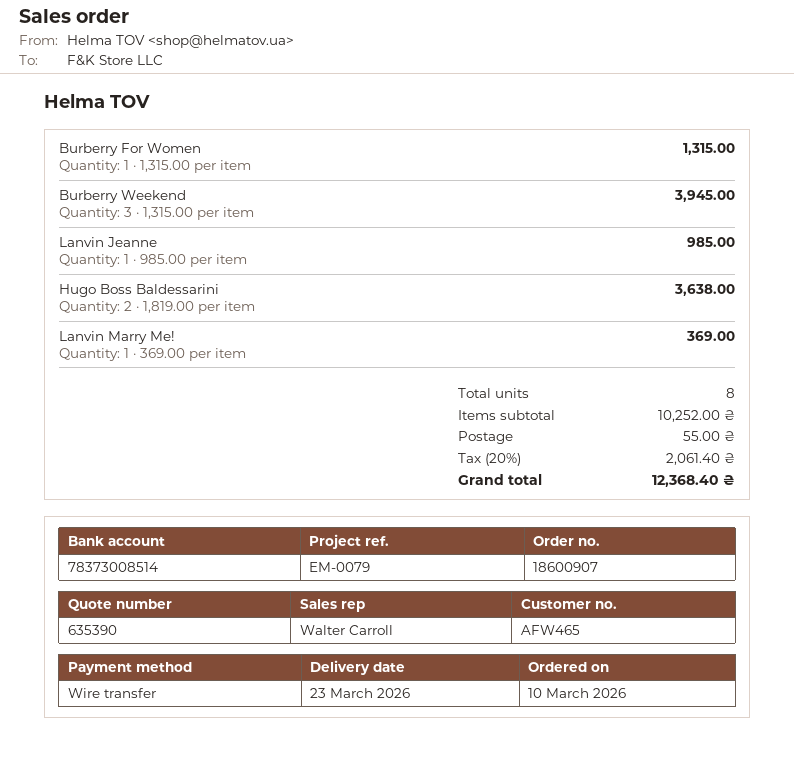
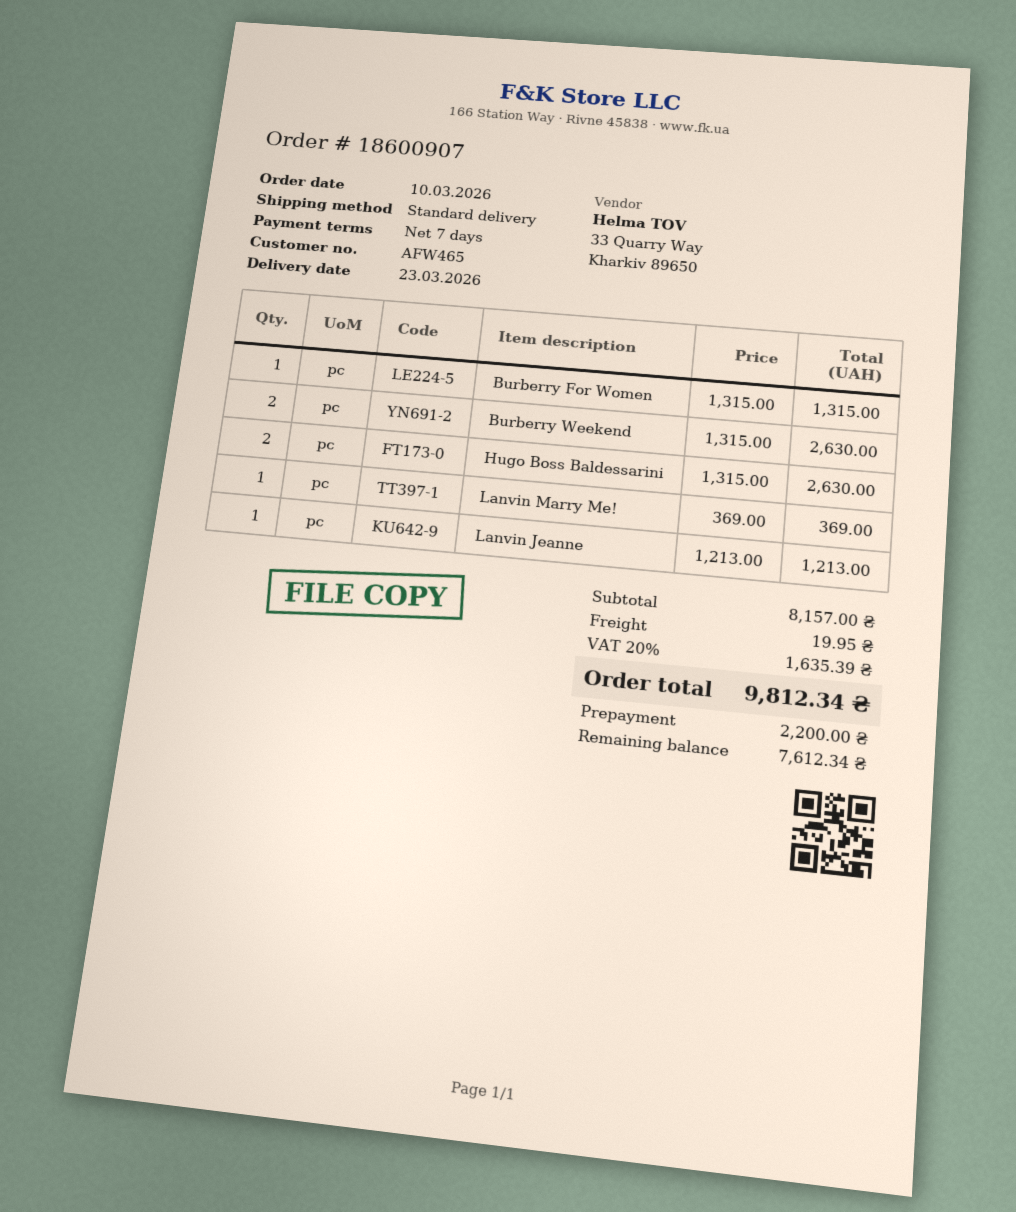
Burberry Weekend: 3 x 1315.00 = 3945.00 -> 2 x 1315.00 = 2630.00
Lanvin Jeanne: 1 x 985.00 = 985.00 -> 1 x 1213.00 = 1213.00
Hugo Boss Baldessarini: 2 x 1819.00 = 3638.00 -> 2 x 1315.00 = 2630.00
subtotal: 10252.00 -> 8157.00
shipping: 55.00 -> 19.95
tax: 20% = 2061.40 -> 20% = 1635.39
total: 12368.40 -> 9812.34

